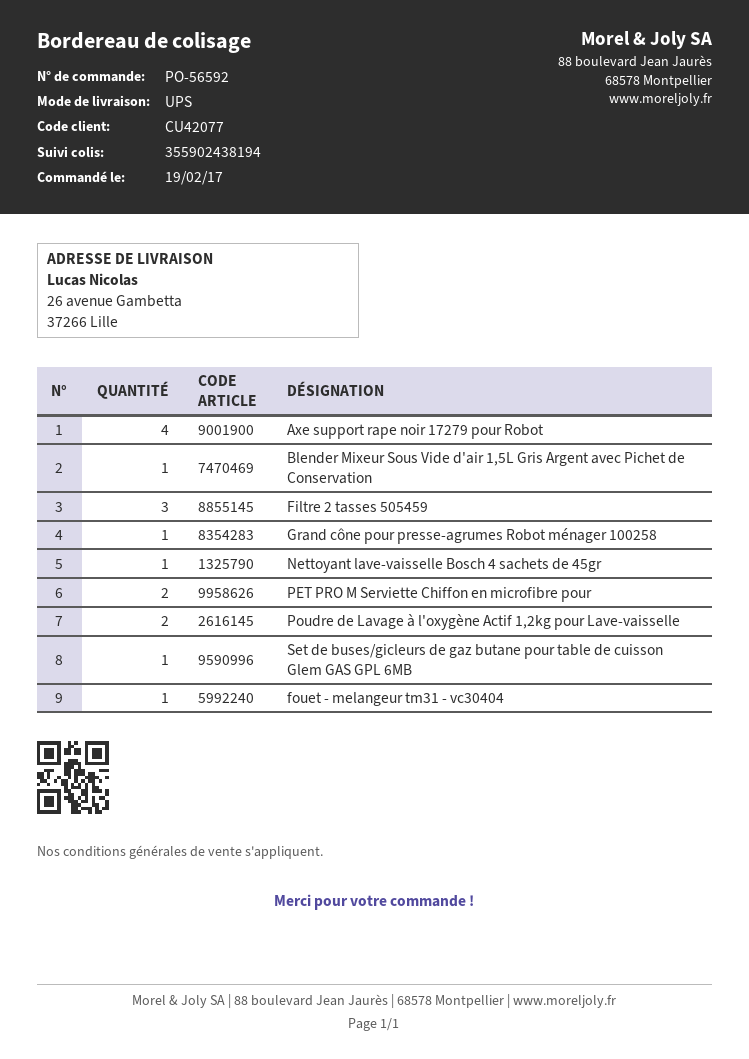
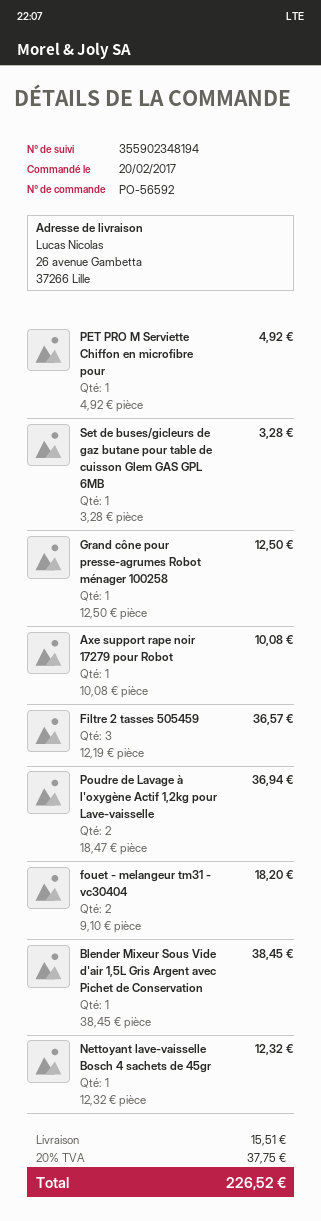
order date: 2017-02-19 -> 2017-02-20
tracking number: 355902438194 -> 355902348194
Axe support rape noir 17279 pour Robot: 4 -> 1
PET PRO M Serviette Chiffon en microfibre pour: 2 -> 1
fouet - melangeur tm31 - vc30404: 1 -> 2

